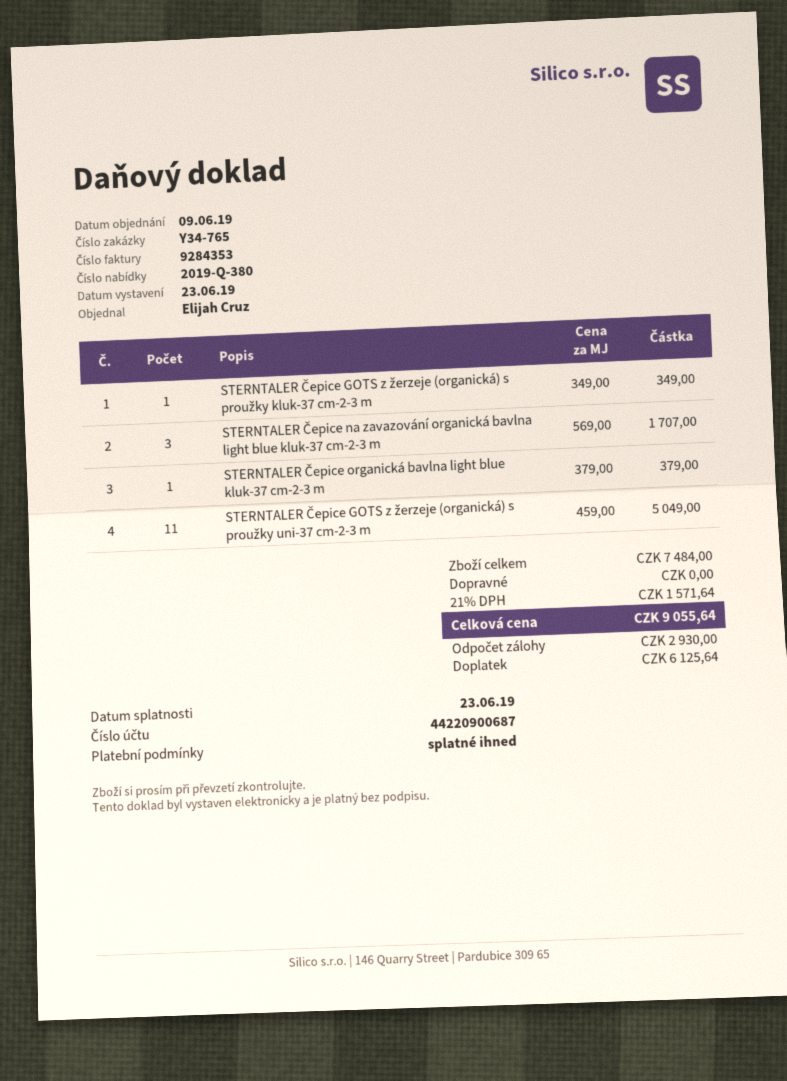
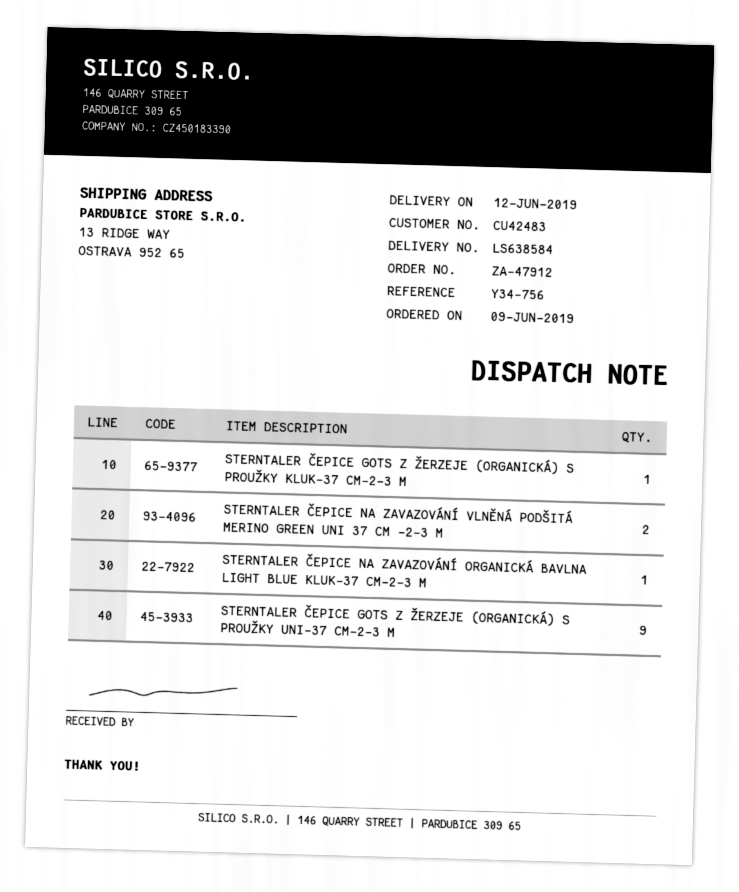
reference: Y34-765 -> Y34-756
STERNTALER Čepice na zavazování organická bavlna light blue kluk-37 cm-2-3 m: 3 -> 1
STERNTALER Čepice organická bavlna light blue kluk-37 cm-2-3 m: 1 -> none
STERNTALER Čepice GOTS z žerzeje (organická) s proužky uni-37 cm-2-3 m: 11 -> 9
STERNTALER ČEPICE NA ZAVAZOVÁNÍ VLNĚNÁ PODŠITÁ MERINO GREEN UNI 37 CM -2-3 M: none -> 2

